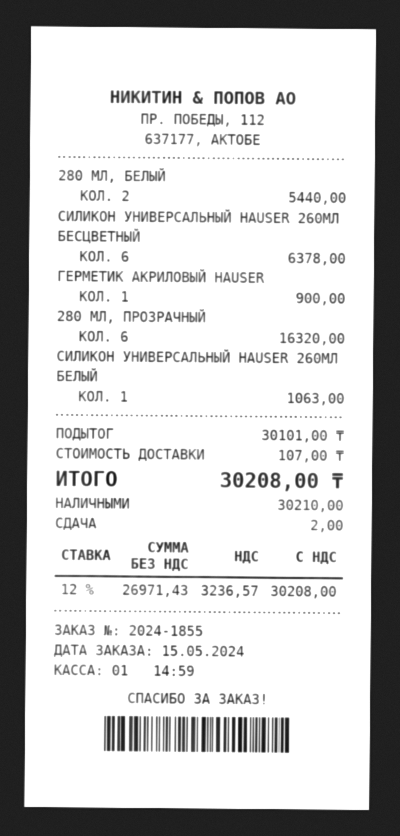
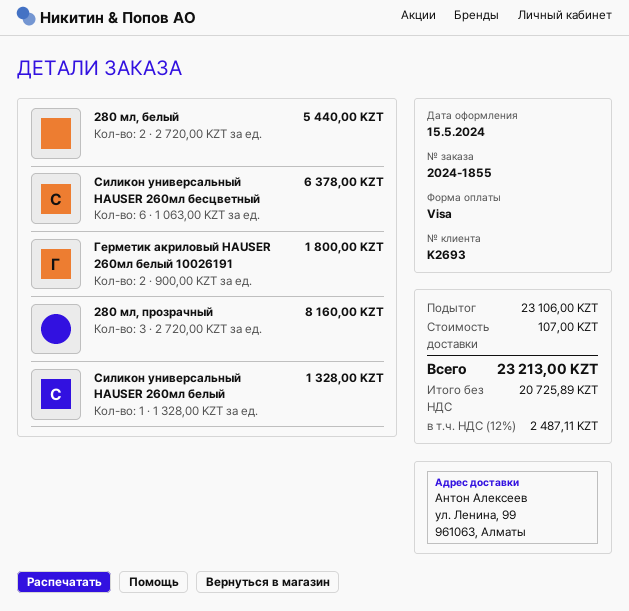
payment method: cash -> Visa
ГЕРМЕТИК АКРИЛОВЫЙ HAUSER: 1 for 900.00 -> 2 for 1800.00
280 МЛ, ПРОЗРАЧНЫЙ: 6 for 16320.00 -> 3 for 8160.00
СИЛИКОН УНИВЕРСАЛЬНЫЙ HAUSER 260МЛ БЕЛЫЙ: 1 for 1063.00 -> 1 for 1328.00
subtotal: 30101.00 -> 23106.00
net: 26971.43 -> 20725.89
tax: 12% = 3236.57 -> 12% = 2487.11
total: 30208.00 -> 23213.00

